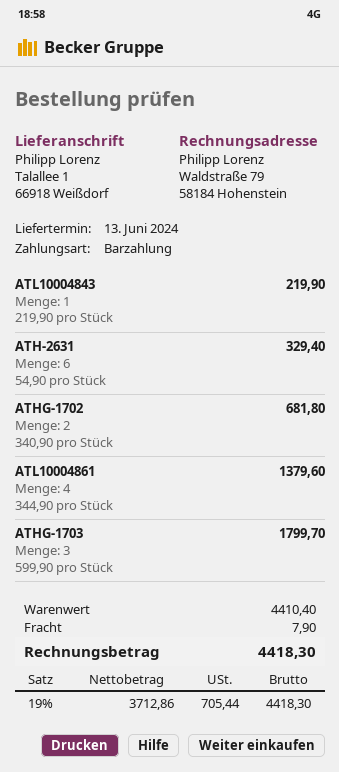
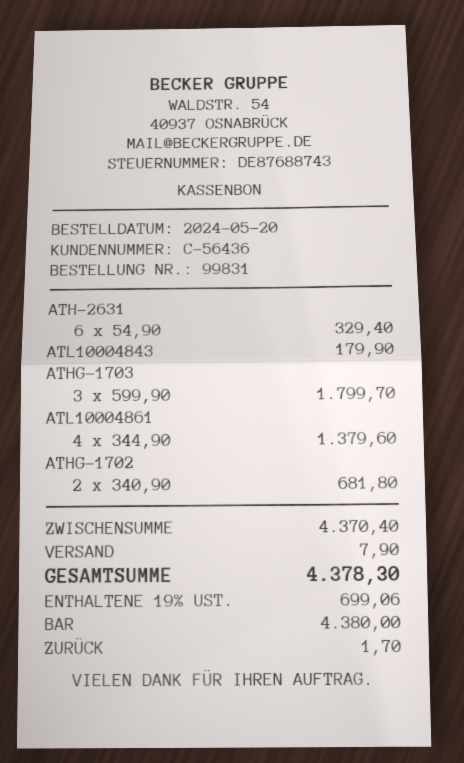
ATL10004843: 1 x 219.90 = 219.90 -> 1 x 179.90 = 179.90
subtotal: 4410.40 -> 4370.40
tax: 19% = 705.44 -> 19% = 699.06
total: 4418.30 -> 4378.30

